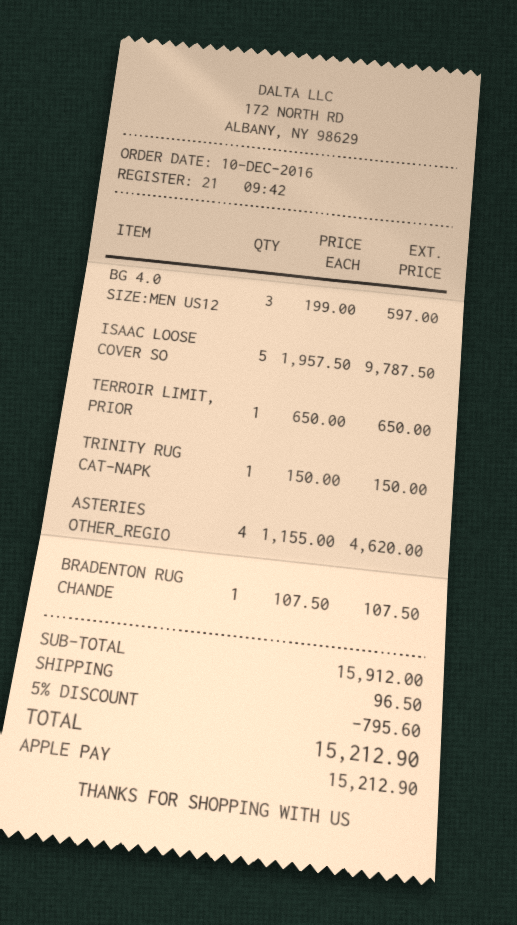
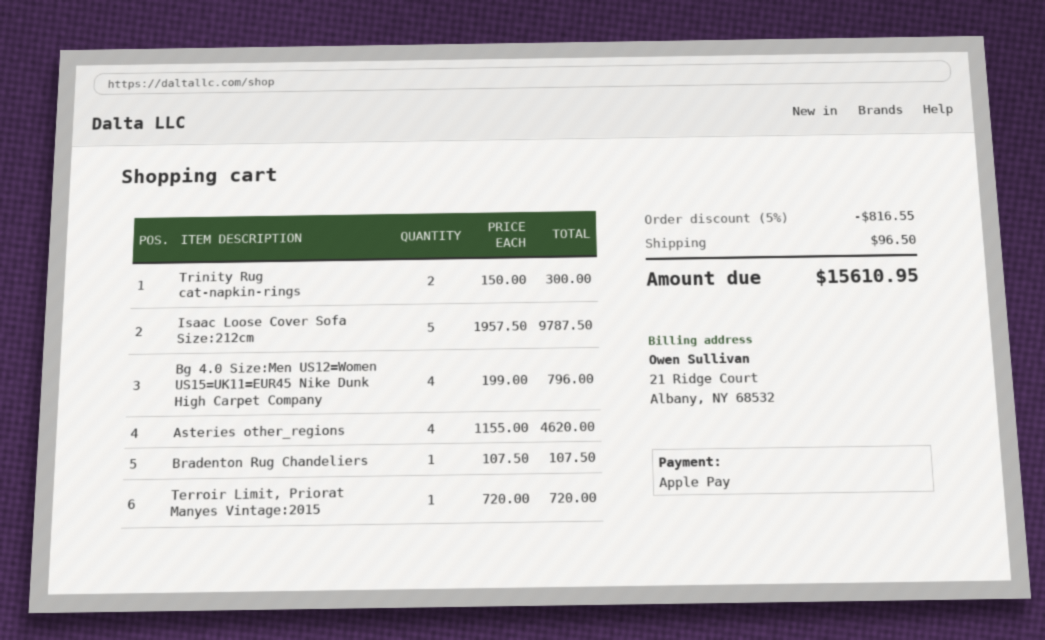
BG 4.0 SIZE:MEN US12: 3 x 199.00 = 597.00 -> 4 x 199.00 = 796.00
TERROIR LIMIT, PRIOR: 1 x 650.00 = 650.00 -> 1 x 720.00 = 720.00
TRINITY RUG CAT-NAPK: 1 x 150.00 = 150.00 -> 2 x 150.00 = 300.00
discount: 5% = 795.60 -> 5% = 816.55
total: 15212.90 -> 15610.95

